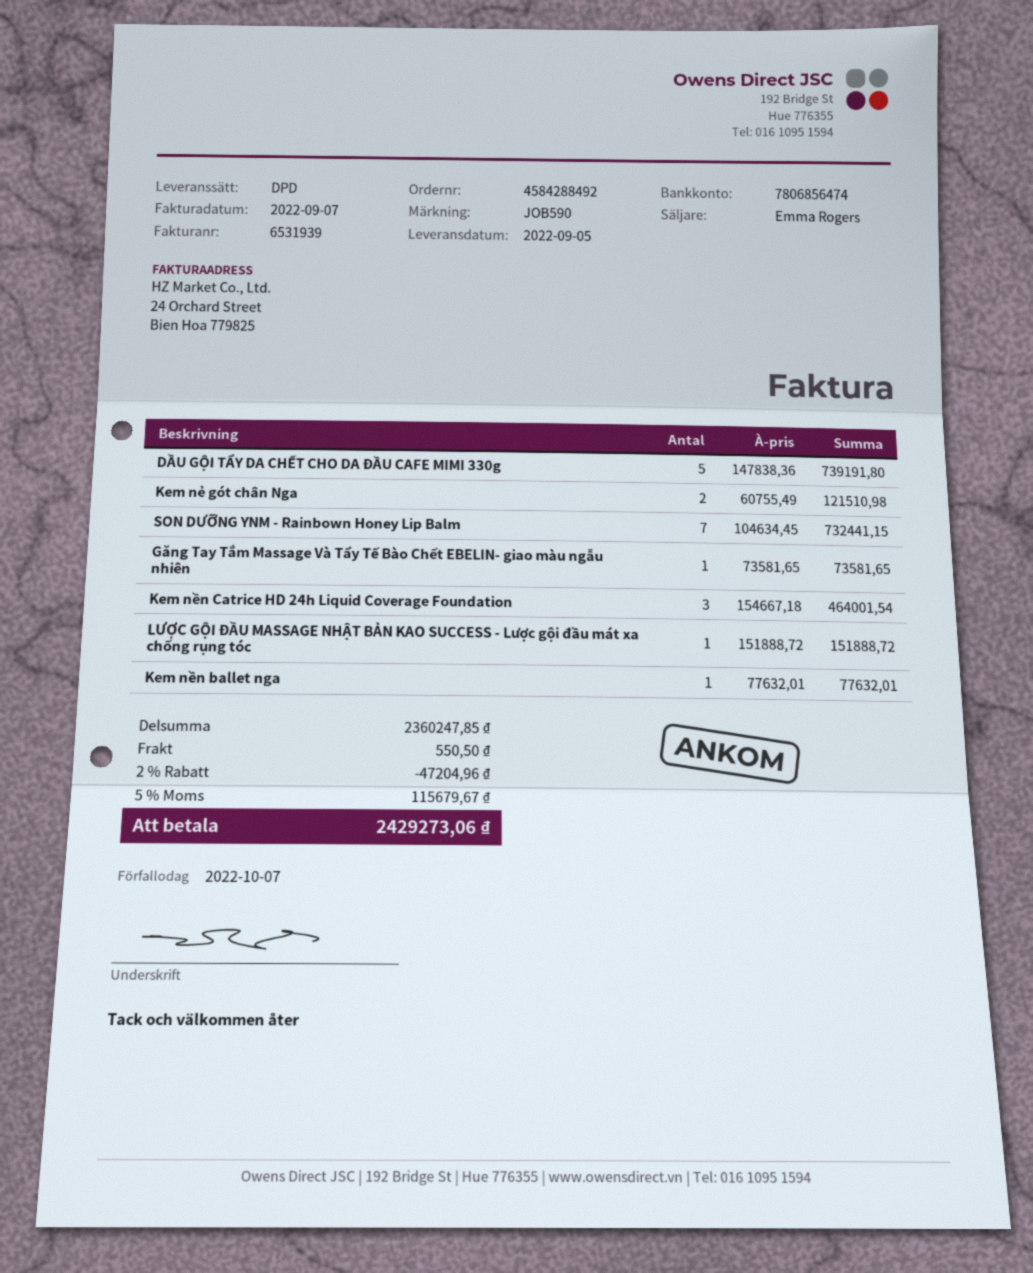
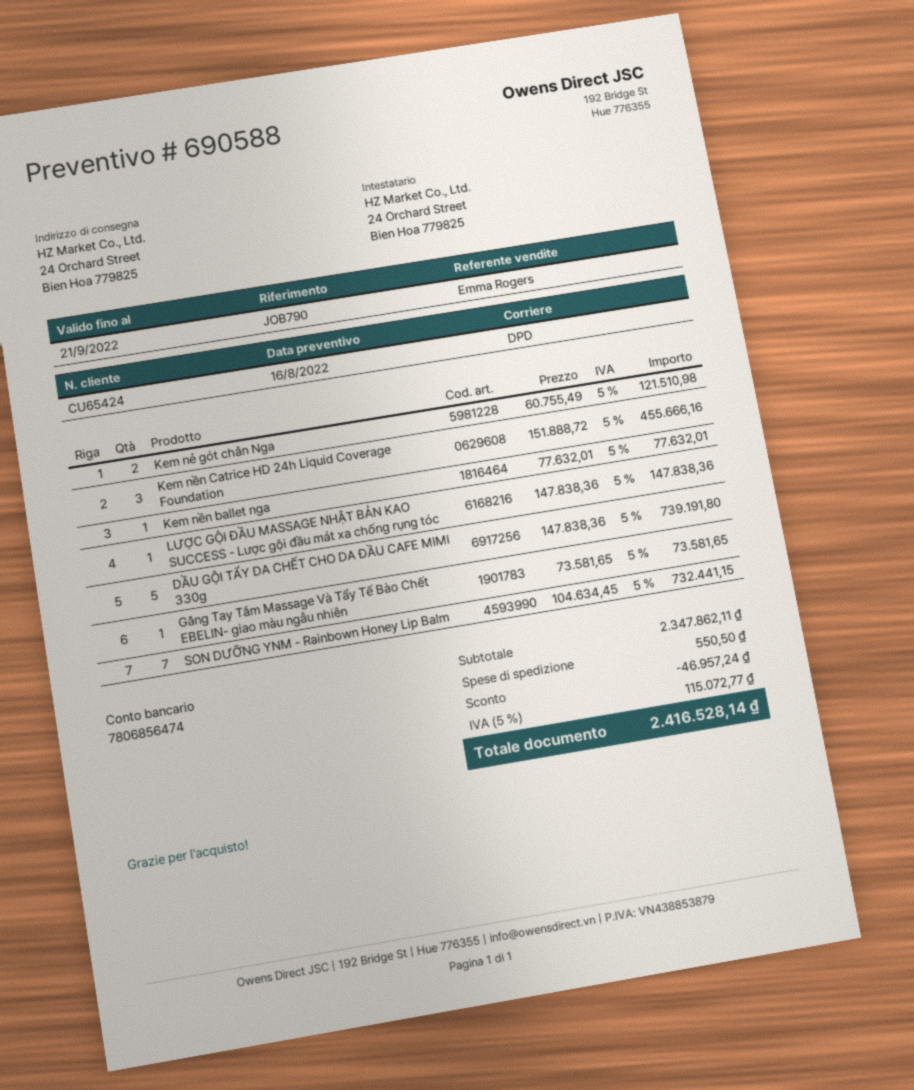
reference: JOB590 -> JOB790
Kem nền Catrice HD 24h Liquid Coverage Foundation: 3 x 154667.18 = 464001.54 -> 3 x 151888.72 = 455666.16
LƯỢC GỘI ĐẦU MASSAGE NHẬT BẢN KAO SUCCESS - Lược gội đầu mát xa chống rụng tóc: 1 x 151888.72 = 151888.72 -> 1 x 147838.36 = 147838.36
subtotal: 2360247.85 -> 2347862.11
discount: 47204.96 -> 46957.24
tax: 5% = 115679.67 -> 5% = 115072.77
total: 2429273.06 -> 2416528.14

